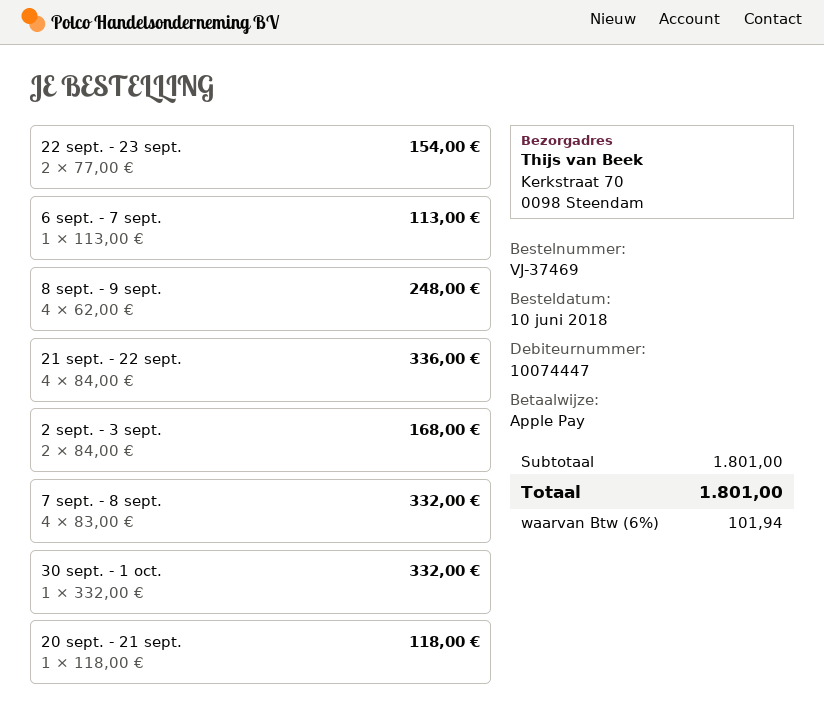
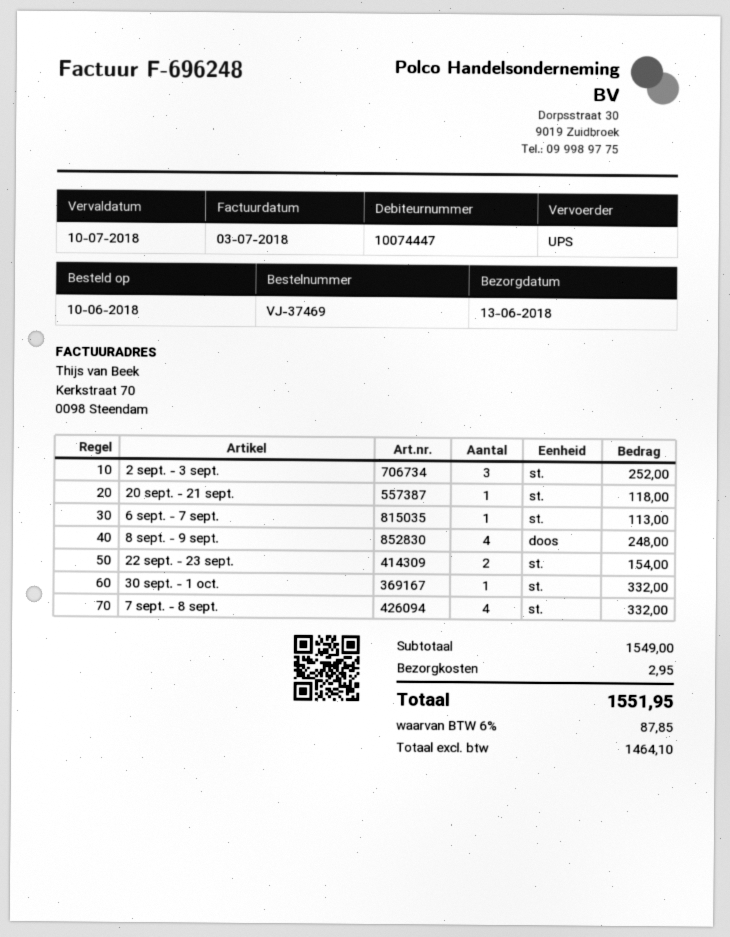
21 sept. - 22 sept.: 4 for 336.00 -> none
2 sept. - 3 sept.: 2 for 168.00 -> 3 for 252.00
subtotal: 1801.00 -> 1549.00
shipping: none -> 2.95
tax: 6% = 101.94 -> 6% = 87.85
total: 1801.00 -> 1551.95

